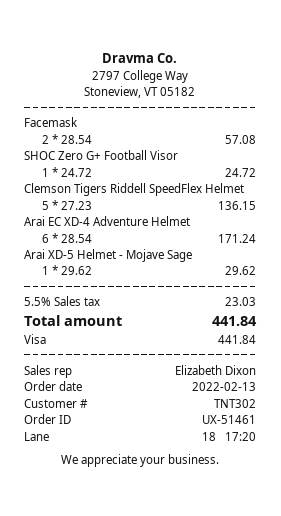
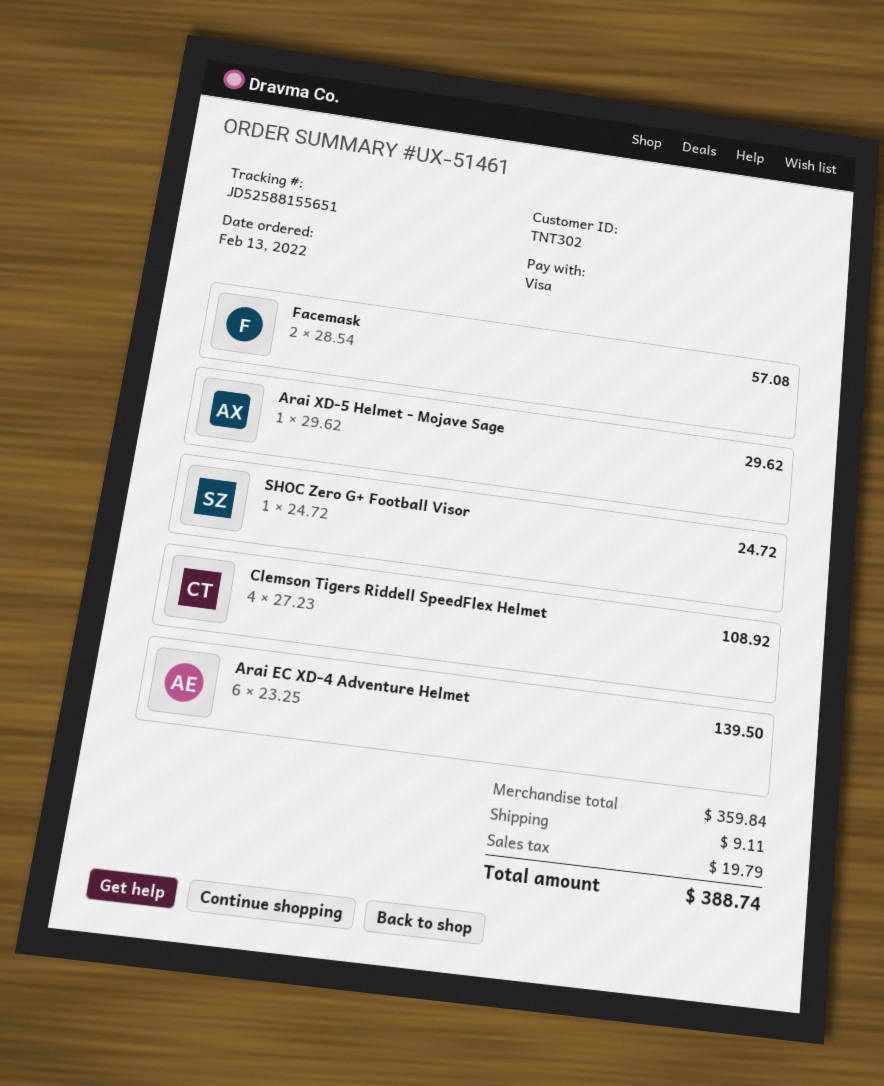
Clemson Tigers Riddell SpeedFlex Helmet: 5 x 27.23 = 136.15 -> 4 x 27.23 = 108.92
Arai EC XD-4 Adventure Helmet: 6 x 28.54 = 171.24 -> 6 x 23.25 = 139.50
shipping: none -> 9.11
tax: 23.03 -> 19.79
total: 441.84 -> 388.74

